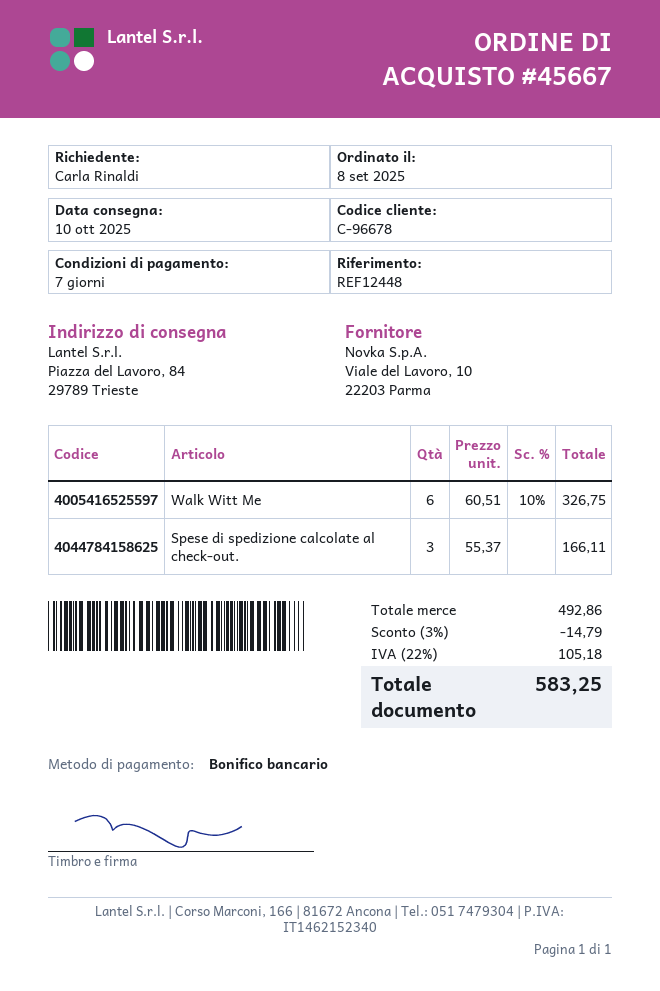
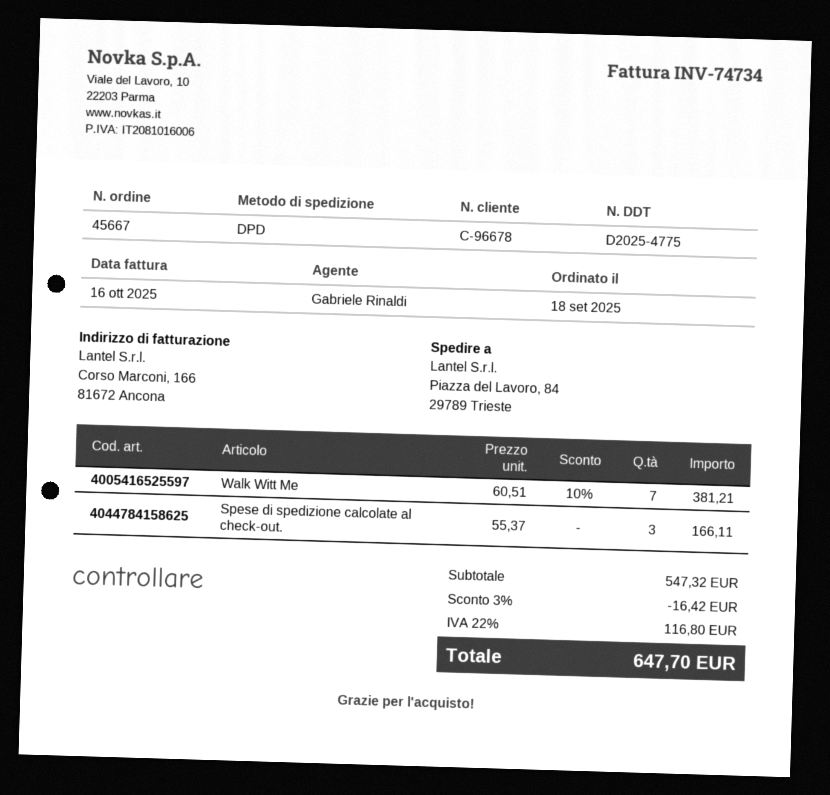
order date: 2025-09-08 -> 2025-09-18
Walk Witt Me: 6 x 60.51 - 10% = 326.75 -> 7 x 60.51 - 10% = 381.21
subtotal: 492.86 -> 547.32
discount: 3% = 14.79 -> 3% = 16.42
tax: 22% = 105.18 -> 22% = 116.80
total: 583.25 -> 647.70

